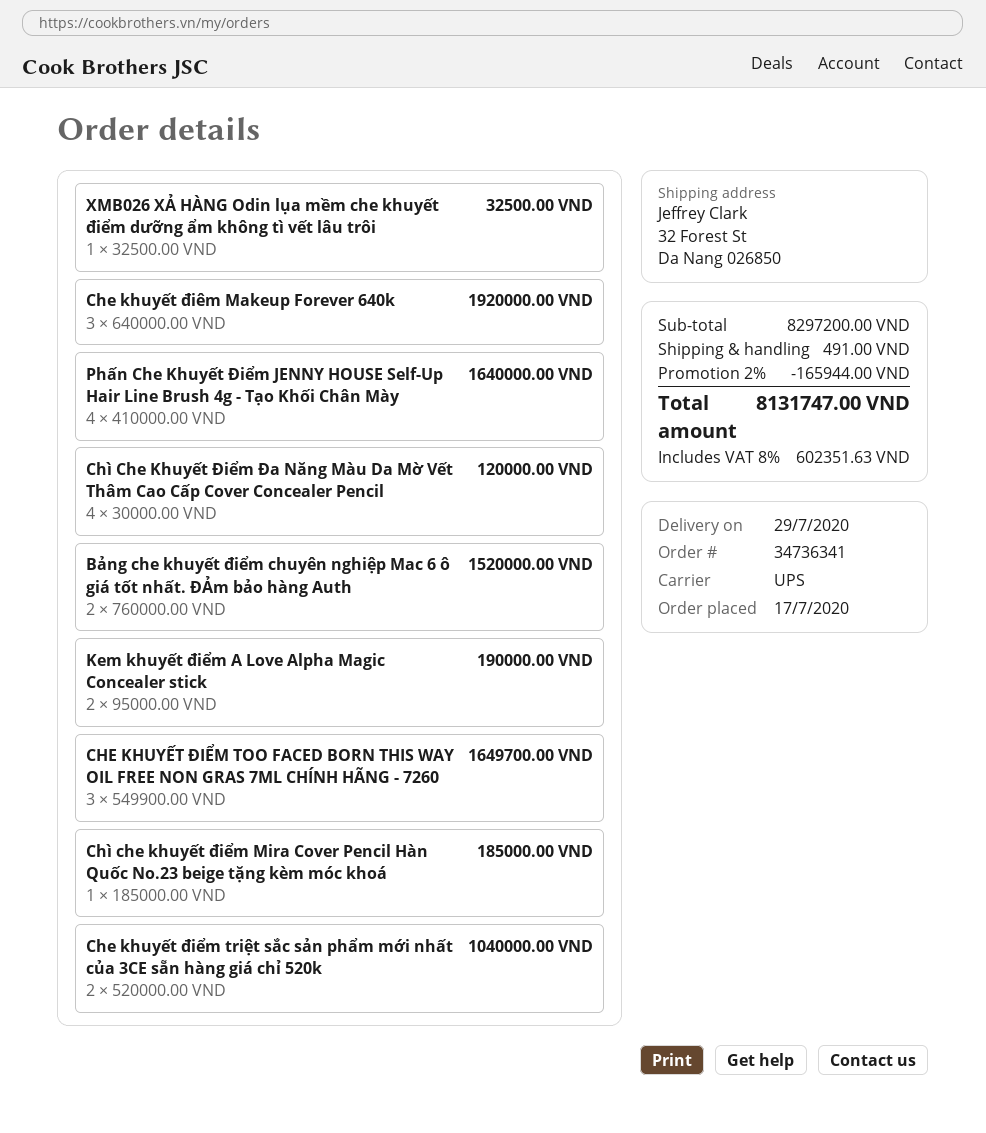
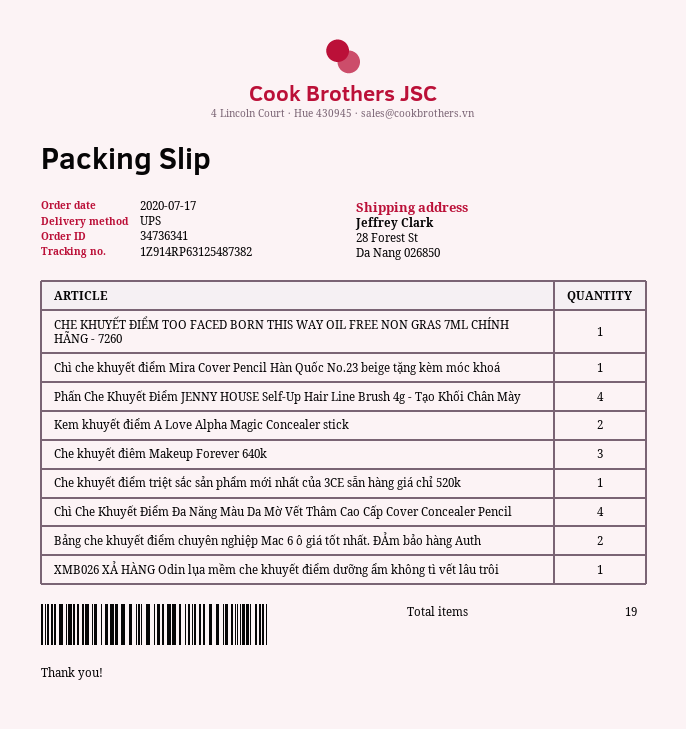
ship to: 32 Forest St, Da Nang 026850 -> 28 Forest St, Da Nang 026850
CHE KHUYẾT ĐIỂM TOO FACED BORN THIS WAY OIL FREE NON GRAS 7ML CHÍNH HÃNG - 7260: 3 -> 1
Che khuyết điểm triệt sắc sản phẩm mới nhất của 3CE sẵn hàng giá chỉ 520k: 2 -> 1

